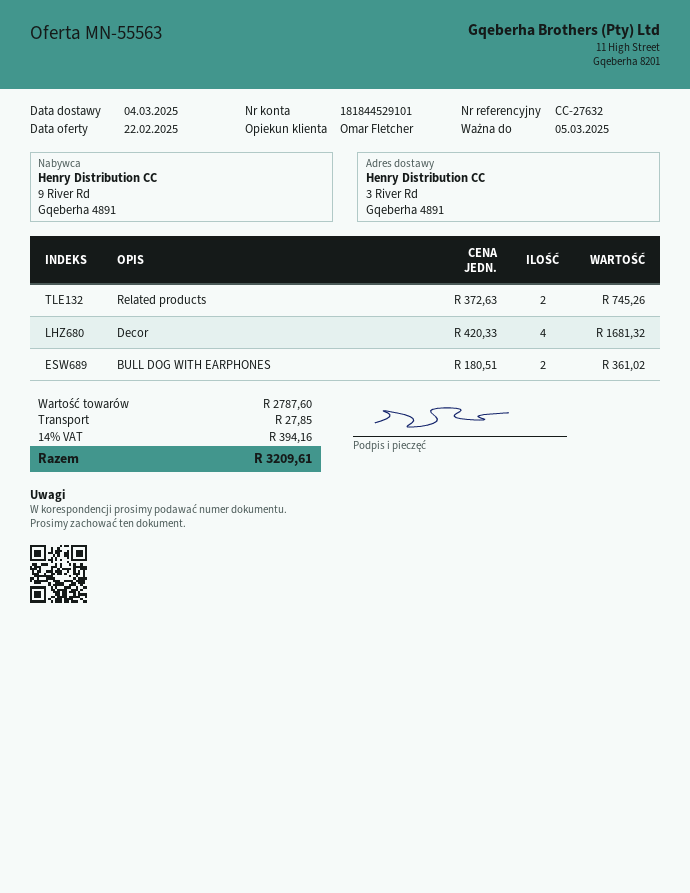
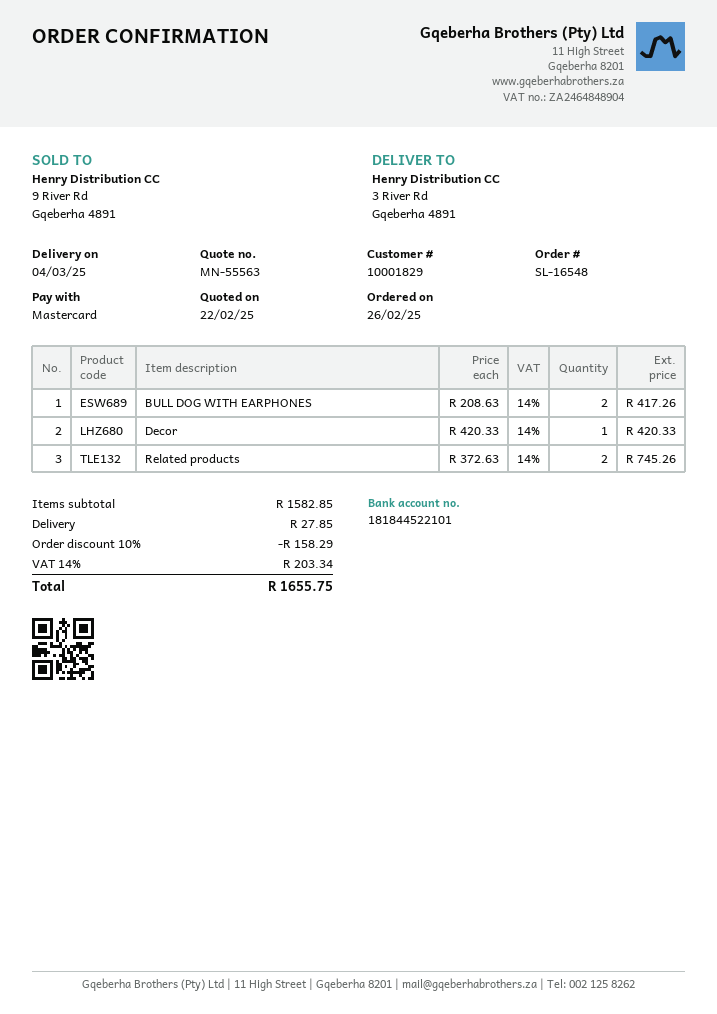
bank account: 181844529101 -> 181844522101
Decor: 4 x 420.33 = 1681.32 -> 1 x 420.33 = 420.33
BULL DOG WITH EARPHONES: 2 x 180.51 = 361.02 -> 2 x 208.63 = 417.26
subtotal: 2787.60 -> 1582.85
discount: none -> 10% = 158.29
tax: 14% = 394.16 -> 14% = 203.34
total: 3209.61 -> 1655.75

